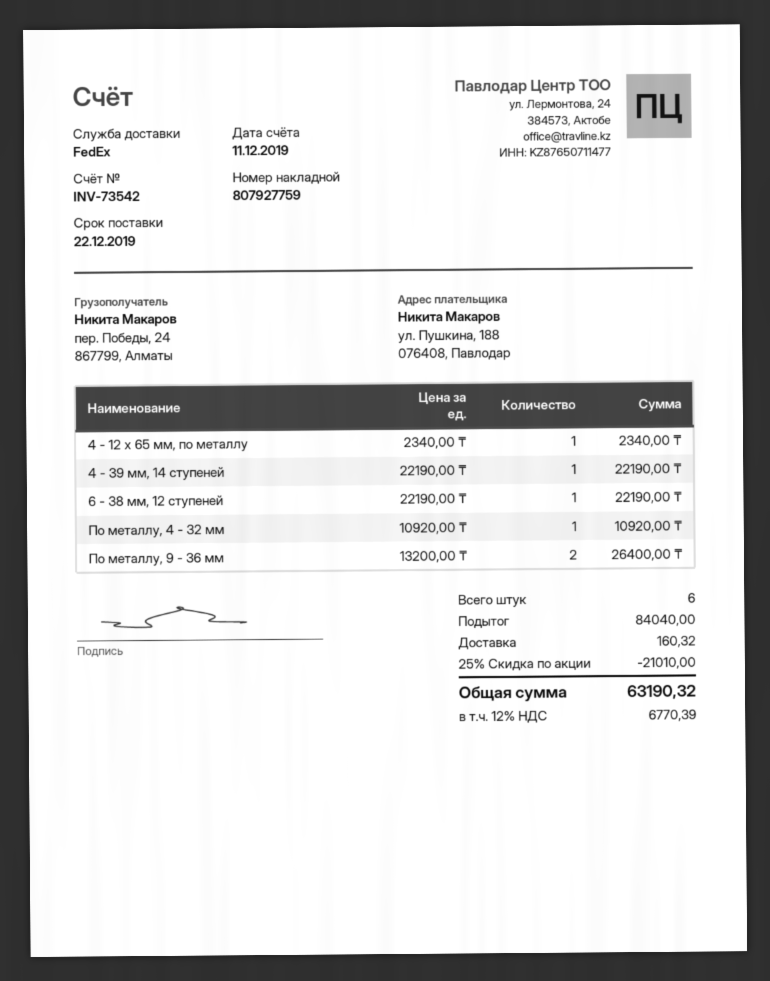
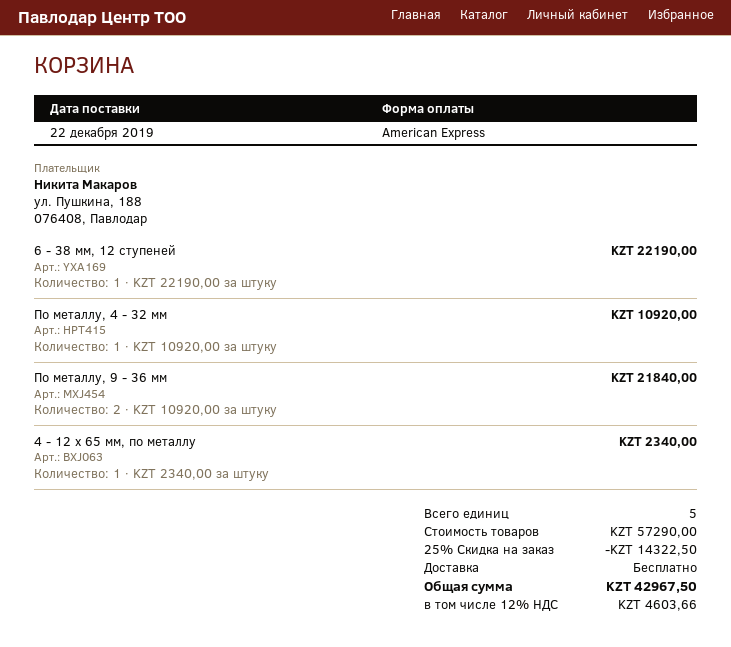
4 - 39 мм, 14 ступеней: 1 x 22190.00 = 22190.00 -> none
По металлу, 9 - 36 мм: 2 x 13200.00 = 26400.00 -> 2 x 10920.00 = 21840.00
total quantity: 6 -> 5
subtotal: 84040.00 -> 57290.00
discount: 25% = 21010.00 -> 25% = 14322.50
shipping: 160.32 -> 0.00
tax: 12% = 6770.39 -> 12% = 4603.66
total: 63190.32 -> 42967.50

